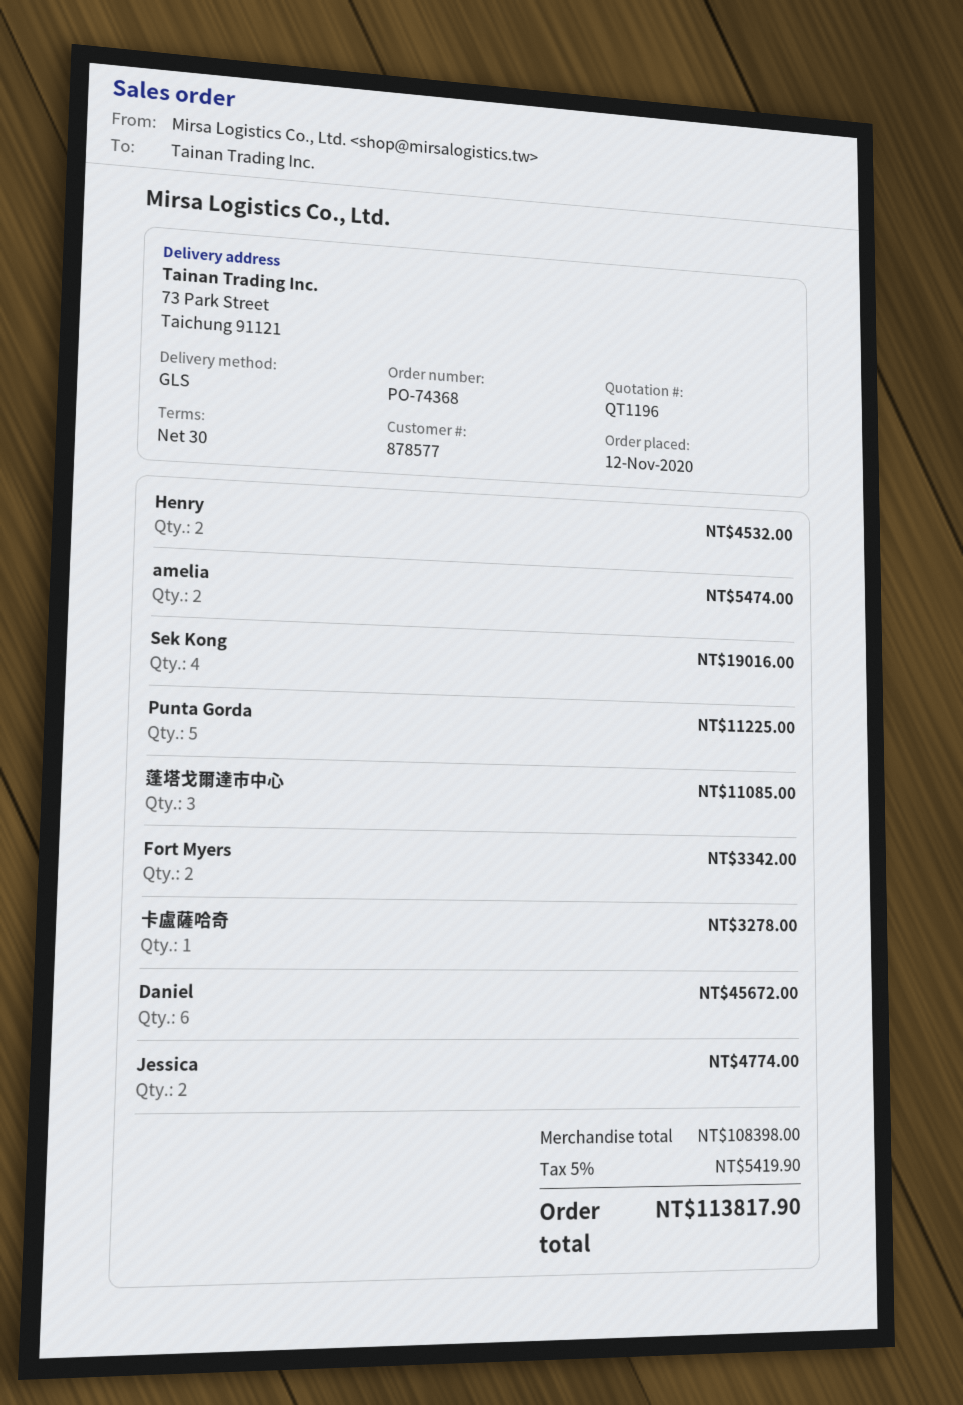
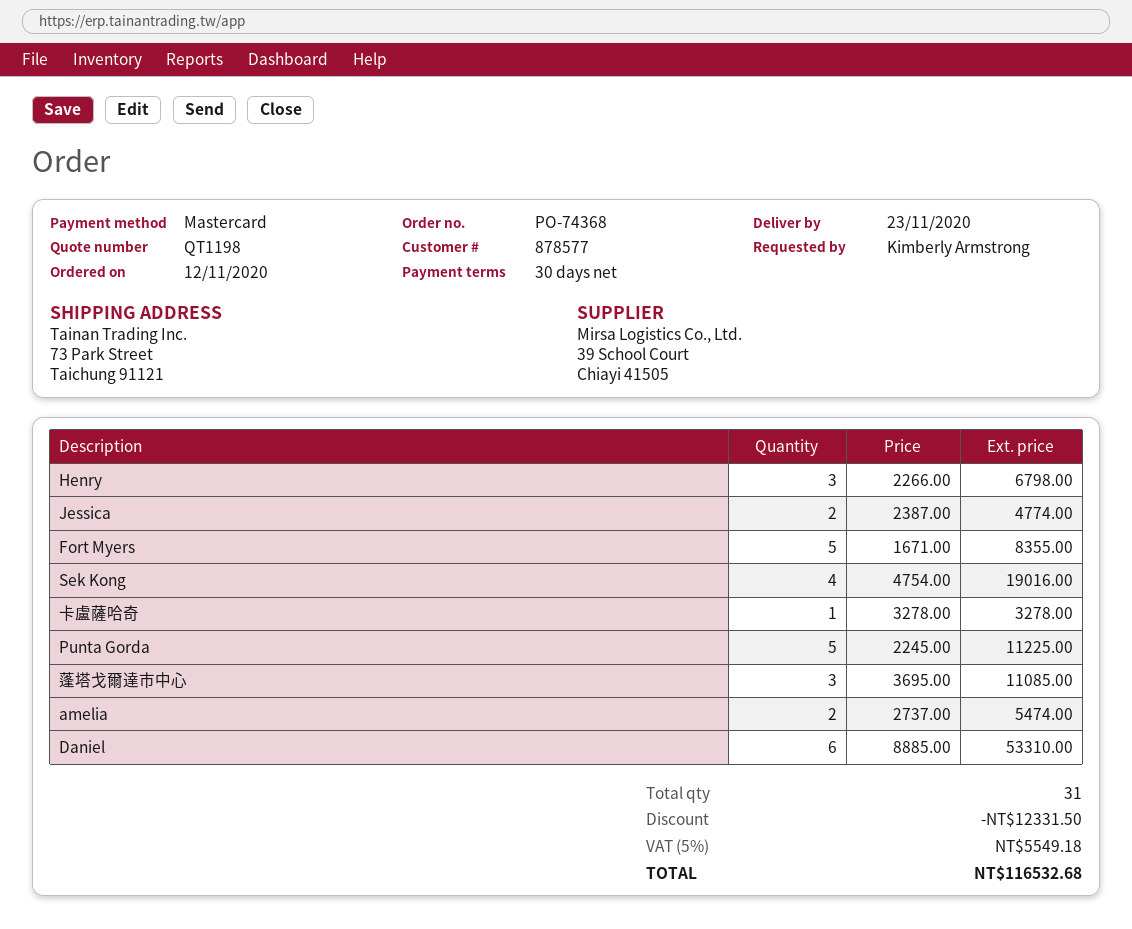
quote number: QT1196 -> QT1198
Henry: 2 for 4532.00 -> 3 for 6798.00
Fort Myers: 2 for 3342.00 -> 5 for 8355.00
Daniel: 6 for 45672.00 -> 6 for 53310.00
discount: none -> 12331.50
tax: 5% = 5419.90 -> 5% = 5549.18
total: 113817.90 -> 116532.68

